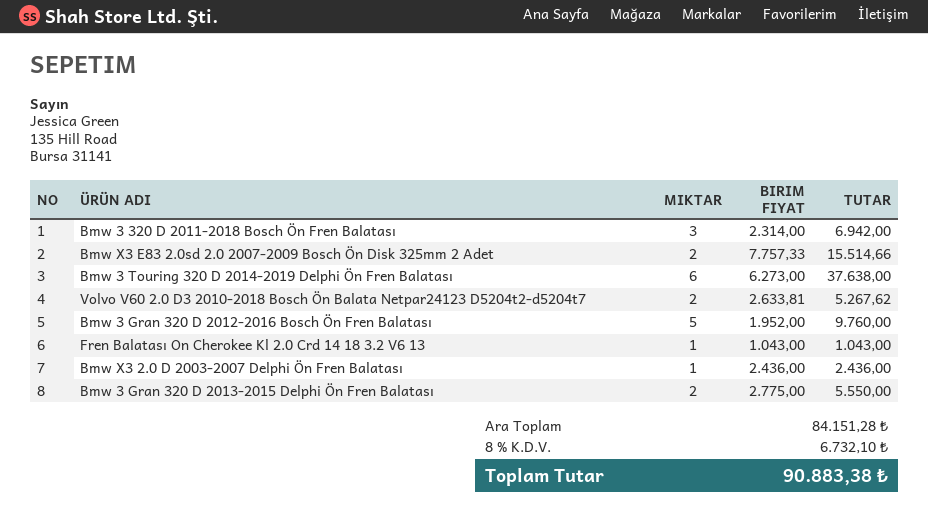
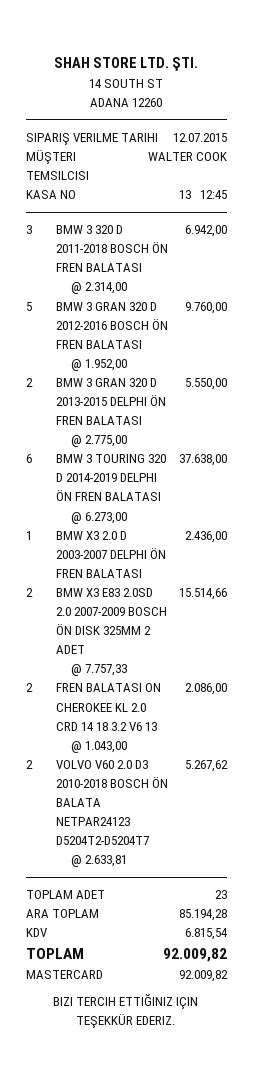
Fren Balatası On Cherokee Kl 2.0 Crd 14 18 3.2 V6 13: 1 x 1043.00 = 1043.00 -> 2 x 1043.00 = 2086.00
subtotal: 84151.28 -> 85194.28
tax: 6732.10 -> 6815.54
total: 90883.38 -> 92009.82

